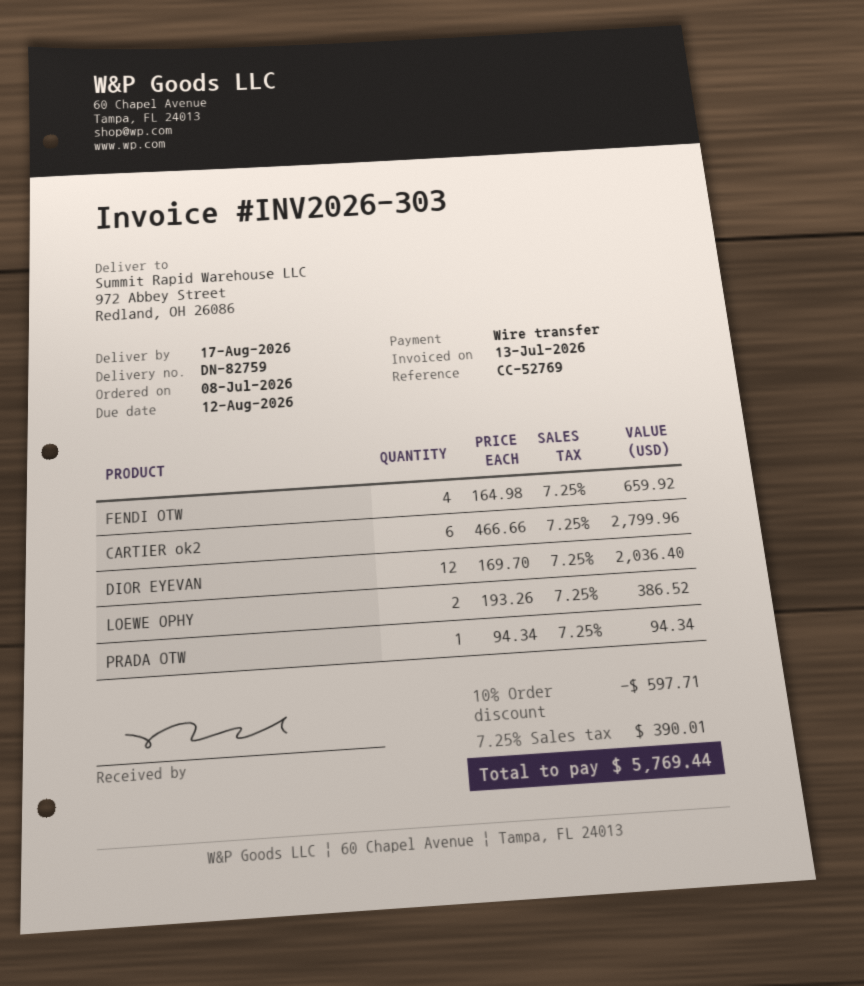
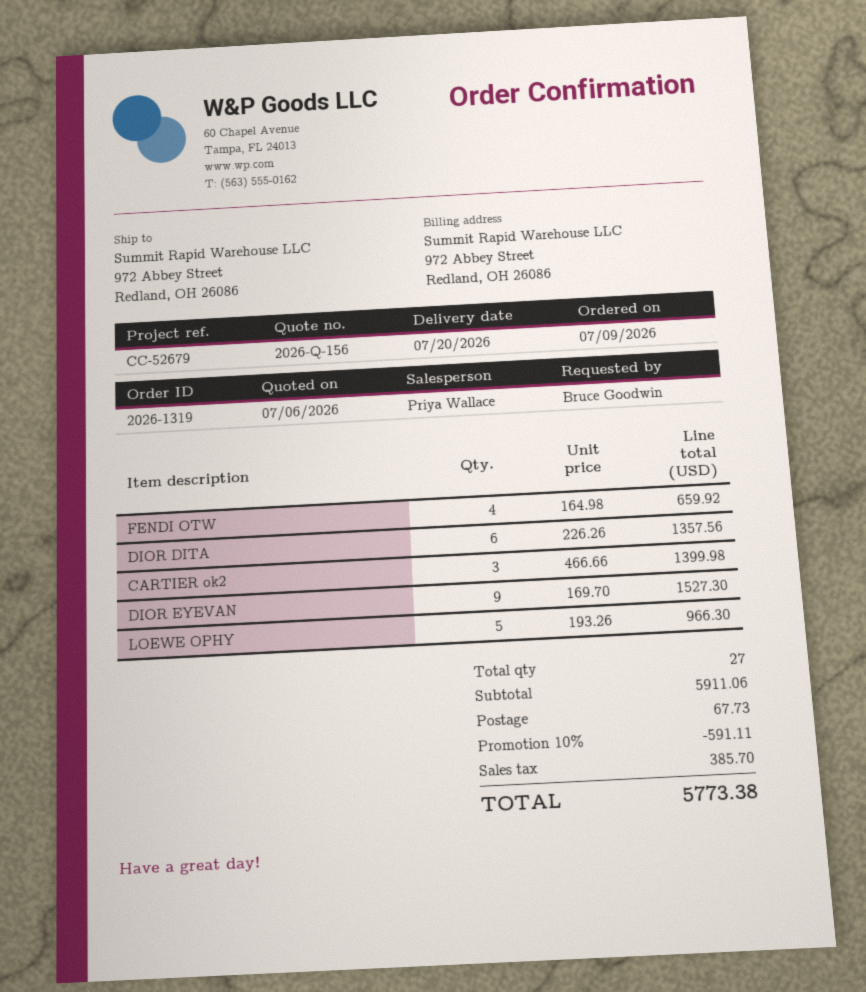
order date: 2026-07-08 -> 2026-07-09
delivery date: 2026-08-17 -> 2026-07-20
reference: CC-52769 -> CC-52679
CARTIER ok2: 6 x 466.66 = 2799.96 -> 3 x 466.66 = 1399.98
DIOR EYEVAN: 12 x 169.70 = 2036.40 -> 9 x 169.70 = 1527.30
LOEWE OPHY: 2 x 193.26 = 386.52 -> 5 x 193.26 = 966.30
PRADA OTW: 1 x 94.34 = 94.34 -> none
DIOR DITA: none -> 6 x 226.26 = 1357.56
discount: 10% = 597.71 -> 10% = 591.11
shipping: none -> 67.73
tax: 390.01 -> 385.70
total: 5769.44 -> 5773.38

